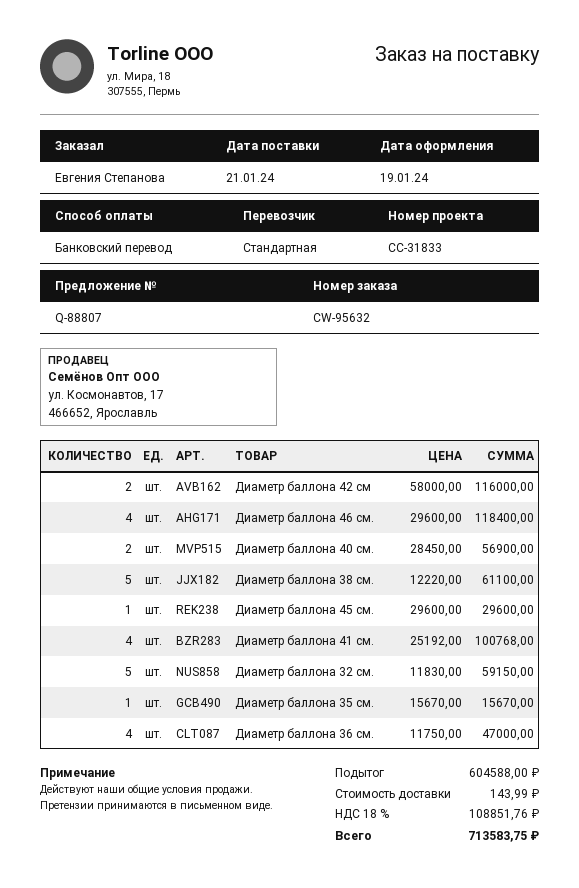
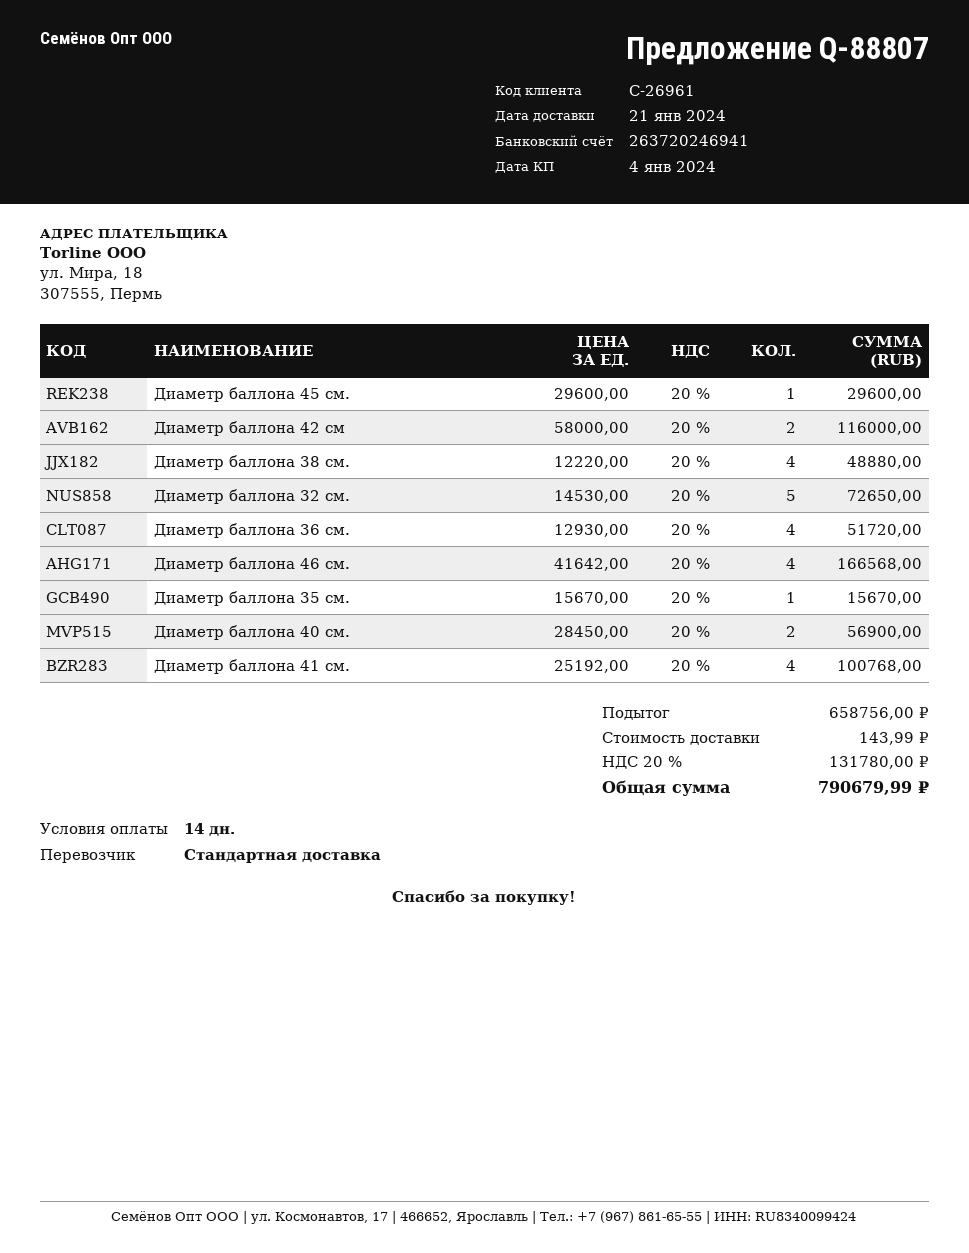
Диаметр баллона 46 см.: 4 x 29600.00 = 118400.00 -> 4 x 41642.00 = 166568.00
Диаметр баллона 38 см.: 5 x 12220.00 = 61100.00 -> 4 x 12220.00 = 48880.00
Диаметр баллона 32 см.: 5 x 11830.00 = 59150.00 -> 5 x 14530.00 = 72650.00
Диаметр баллона 36 см.: 4 x 11750.00 = 47000.00 -> 4 x 12930.00 = 51720.00
subtotal: 604588.00 -> 658756.00
tax: 18% = 108851.76 -> 20% = 131780.00
total: 713583.75 -> 790679.99

